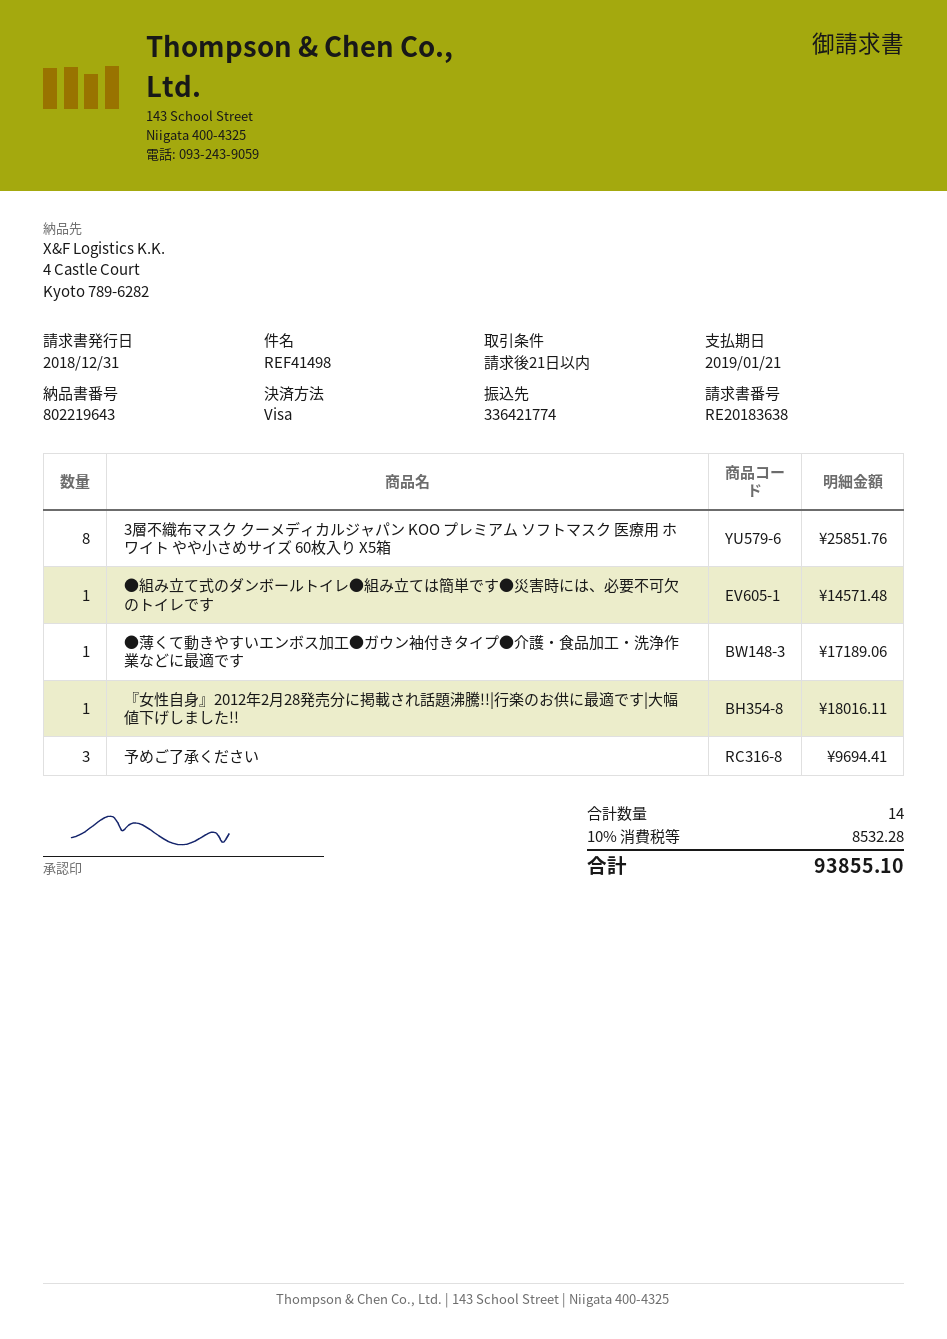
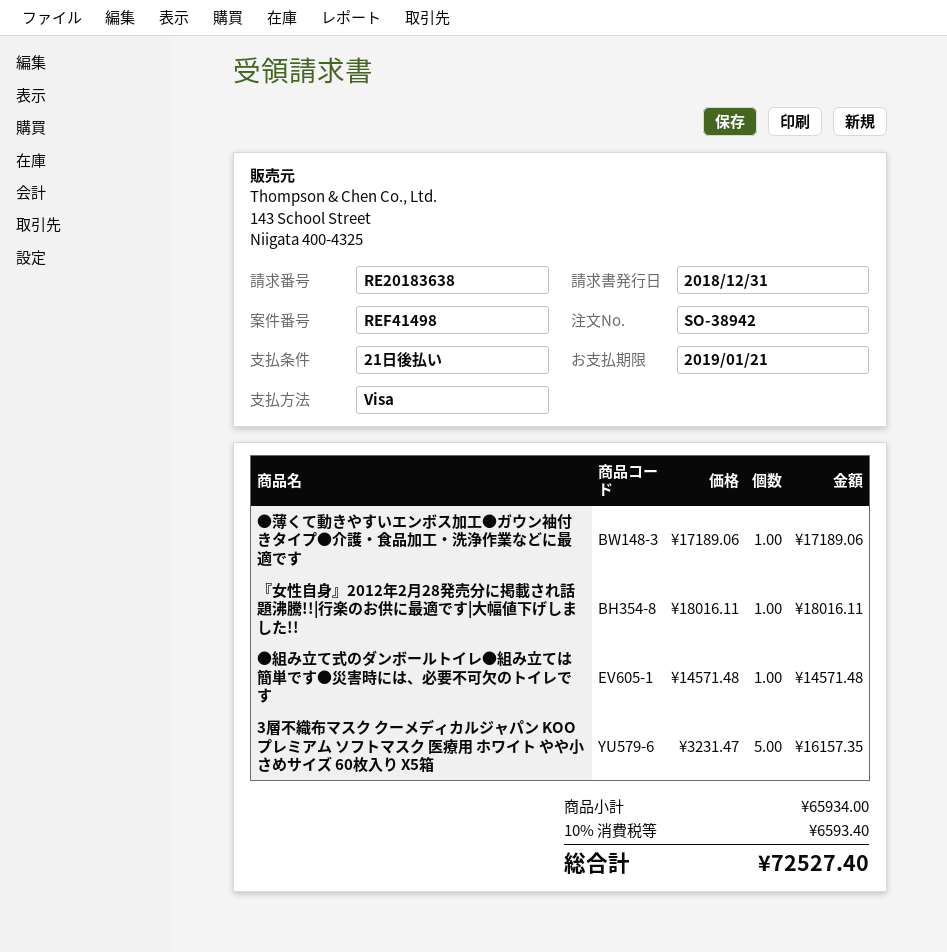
3層不織布マスク クーメディカルジャパン KOO プレミアム ソフトマスク 医療用 ホワイト やや小さめサイズ 60枚入り X5箱: 8 for 25851.76 -> 5 for 16157.35
予めご了承ください: 3 for 9694.41 -> none
tax: 10% = 8532.28 -> 10% = 6593.40
total: 93855.10 -> 72527.40

